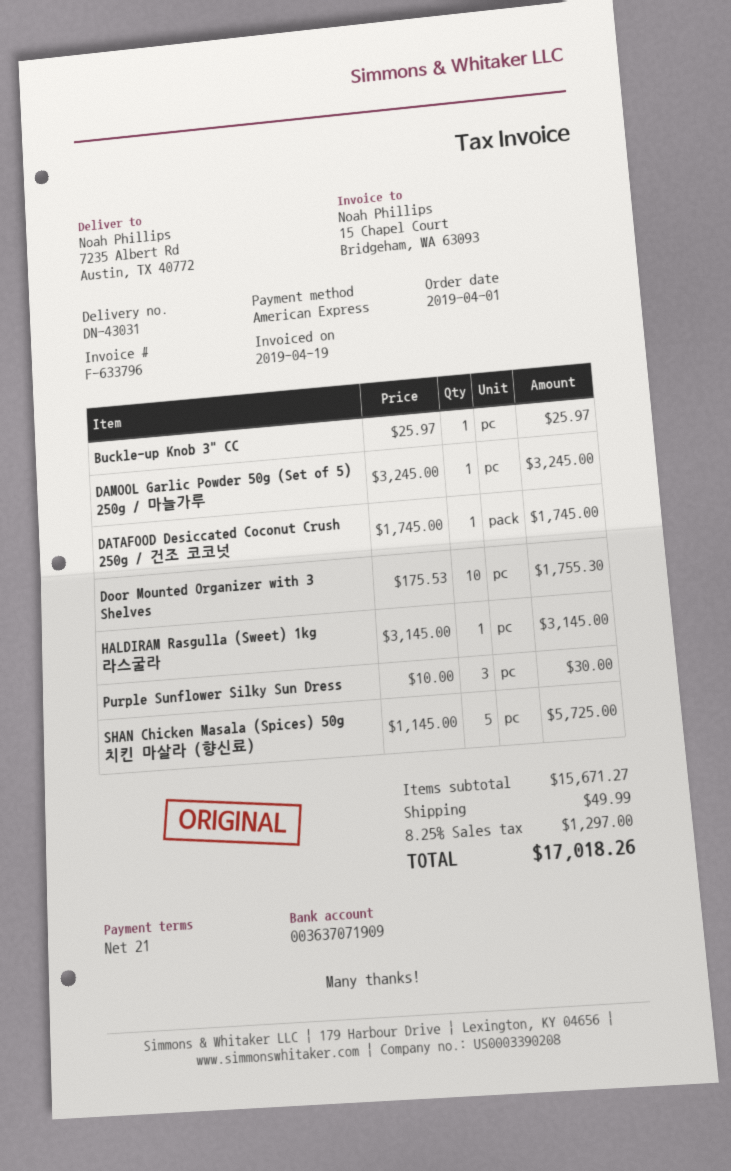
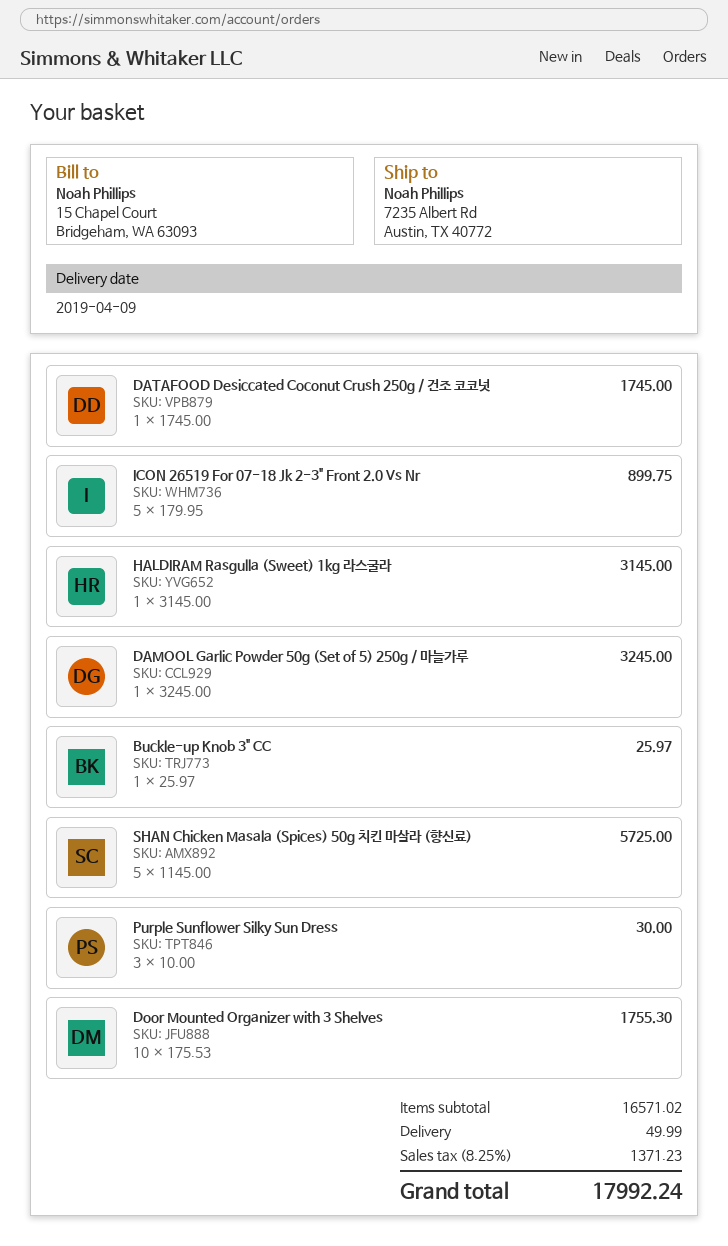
ICON 26519 For 07-18 Jk 2-3" Front 2.0 Vs Nr: none -> 5 x 179.95 = 899.75
subtotal: 15671.27 -> 16571.02
tax: 8.25% = 1297.00 -> 8.25% = 1371.23
total: 17018.26 -> 17992.24

